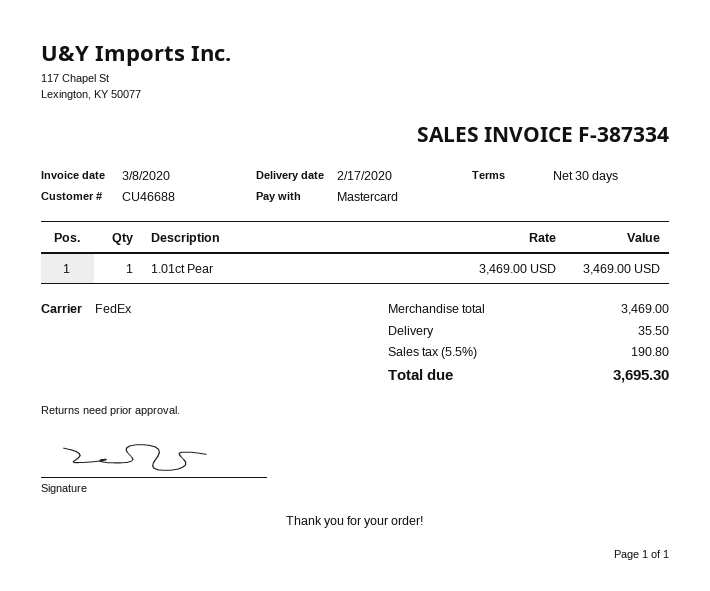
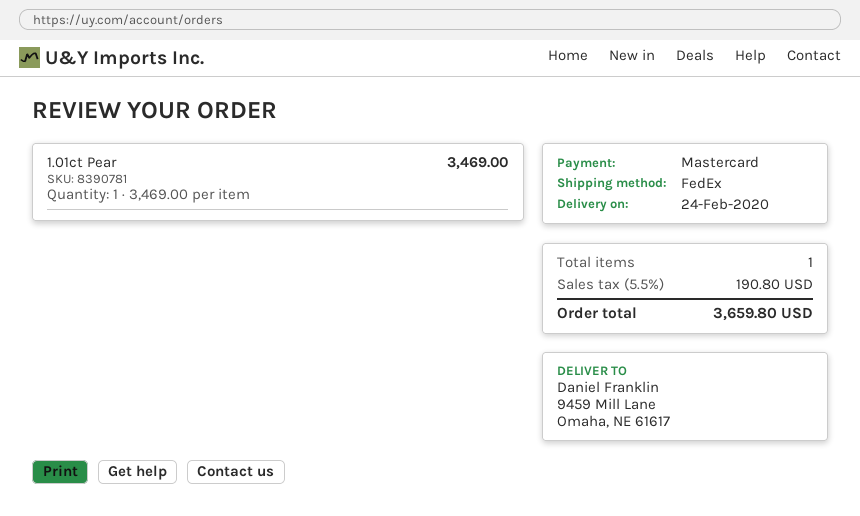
delivery date: 2020-02-17 -> 2020-02-24
shipping: 35.50 -> none
total: 3695.30 -> 3659.80

